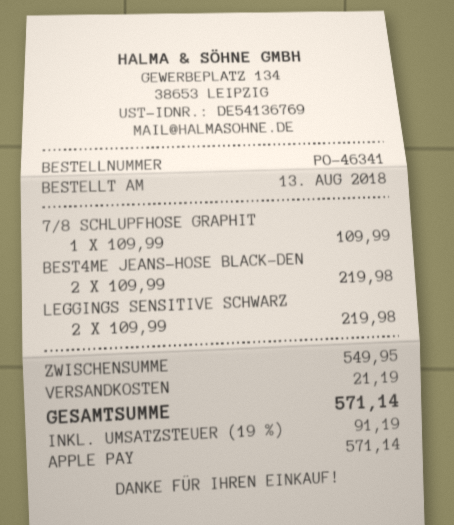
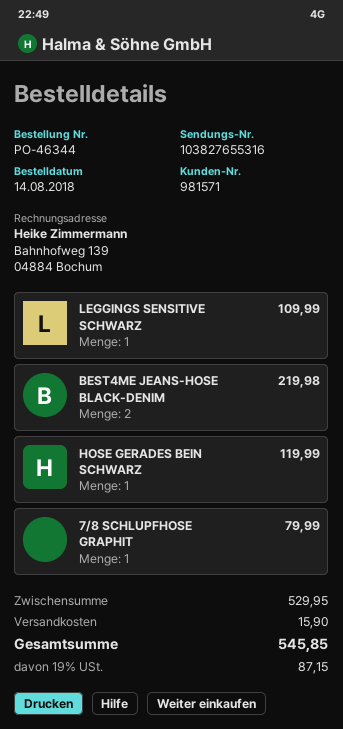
order number: PO-46341 -> PO-46344
order date: 2018-08-13 -> 2018-08-14
7/8 SCHLUPFHOSE GRAPHIT: 1 for 109.99 -> 1 for 79.99
LEGGINGS SENSITIVE SCHWARZ: 2 for 219.98 -> 1 for 109.99
HOSE GERADES BEIN SCHWARZ: none -> 1 for 119.99
subtotal: 549.95 -> 529.95
shipping: 21.19 -> 15.90
tax: 19% = 91.19 -> 19% = 87.15
total: 571.14 -> 545.85

